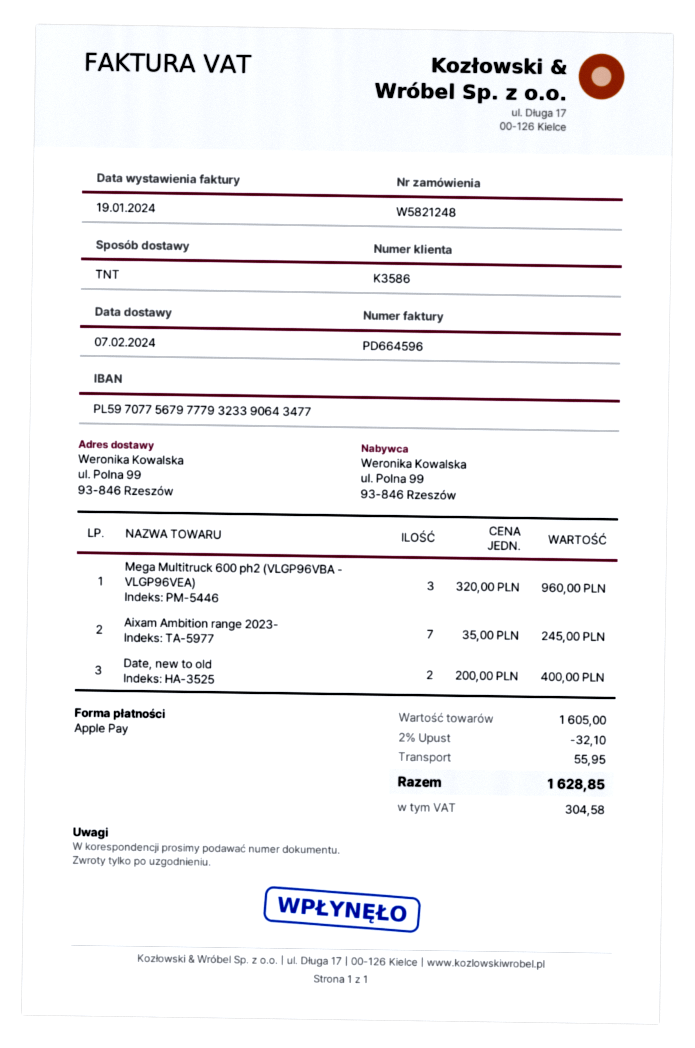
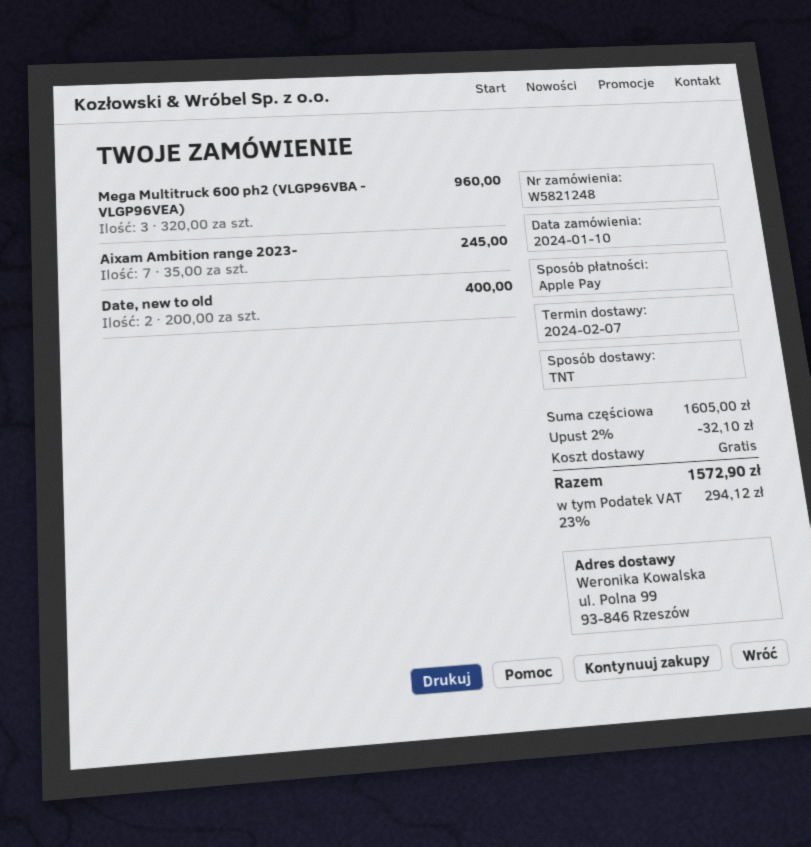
shipping: 55.95 -> 0.00
tax: 304.58 -> 294.12
total: 1628.85 -> 1572.90

